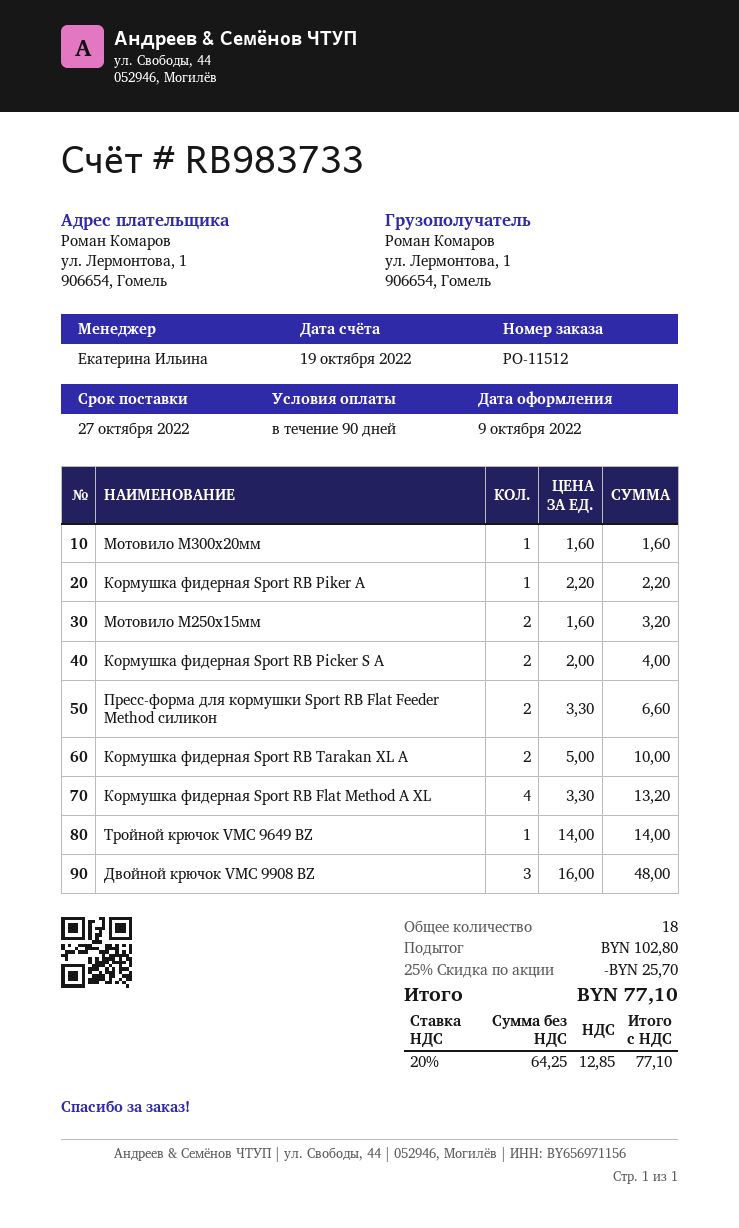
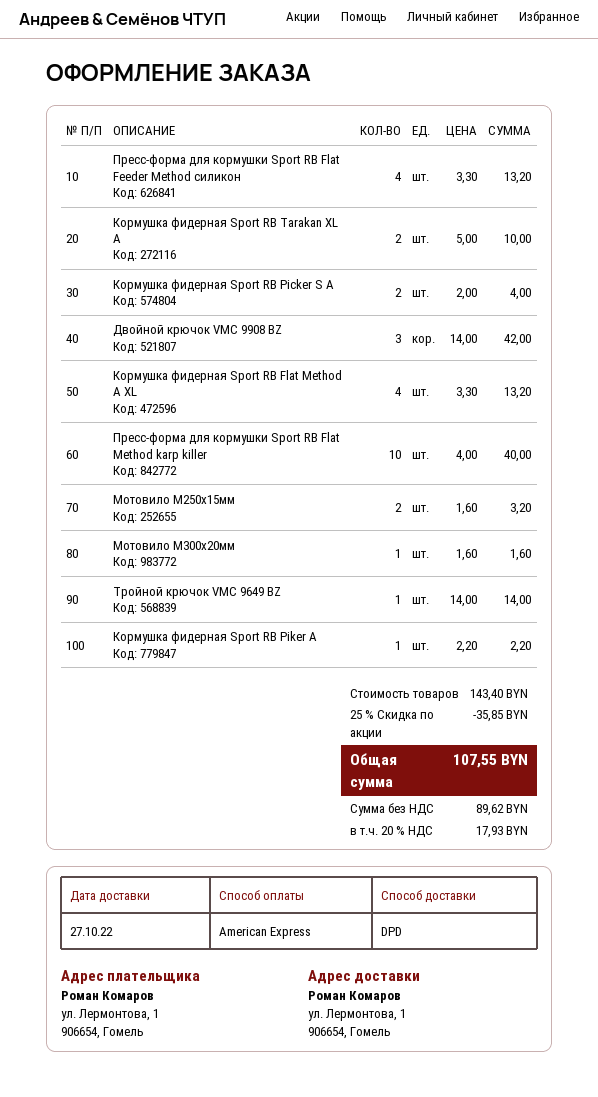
Пресс-форма для кормушки Sport RB Flat Feeder Method силикон: 2 x 3.30 = 6.60 -> 4 x 3.30 = 13.20
Двойной крючок VMC 9908 BZ: 3 x 16.00 = 48.00 -> 3 x 14.00 = 42.00
Пресс-форма для кормушки Sport RB Flat Method karp killer: none -> 10 x 4.00 = 40.00
subtotal: 102.80 -> 143.40
discount: 25% = 25.70 -> 25% = 35.85
net: 64.25 -> 89.62
tax: 20% = 12.85 -> 20% = 17.93
total: 77.10 -> 107.55

